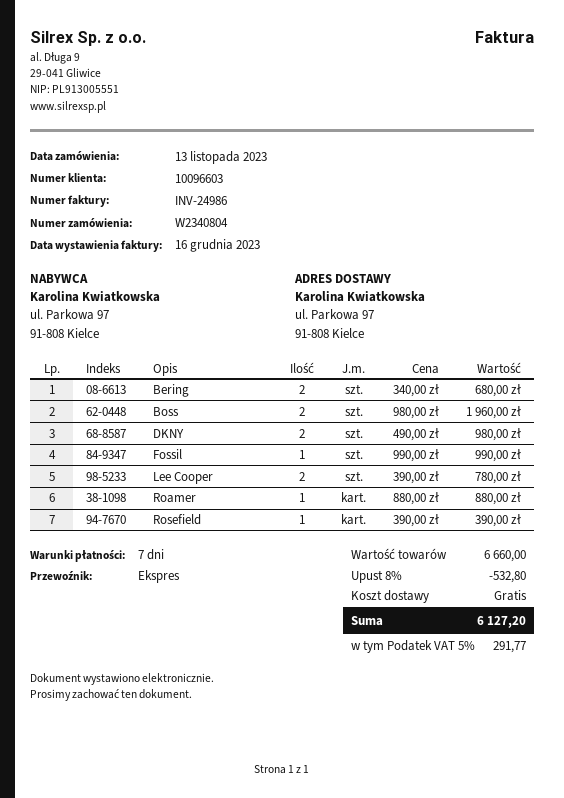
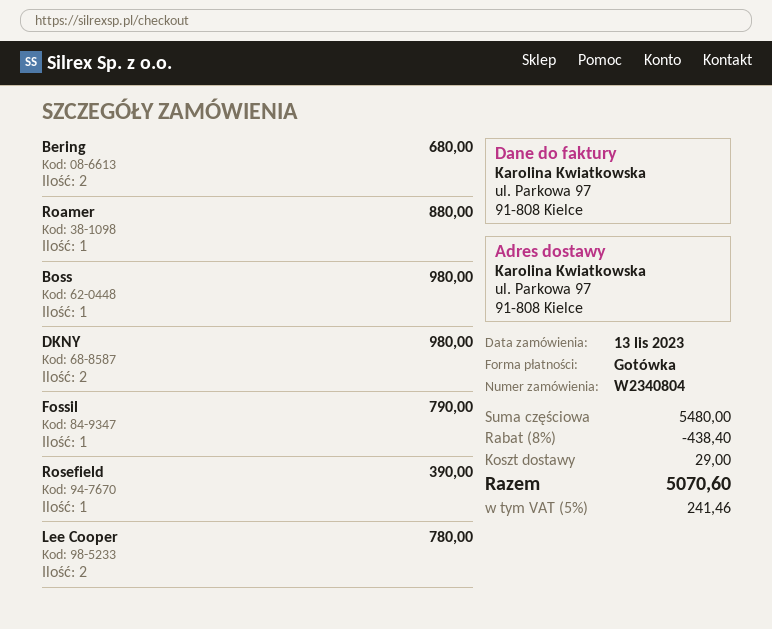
Boss: 2 for 1960.00 -> 1 for 980.00
Fossil: 1 for 990.00 -> 1 for 790.00
subtotal: 6660.00 -> 5480.00
discount: 8% = 532.80 -> 8% = 438.40
shipping: 0.00 -> 29.00
tax: 5% = 291.77 -> 5% = 241.46
total: 6127.20 -> 5070.60

